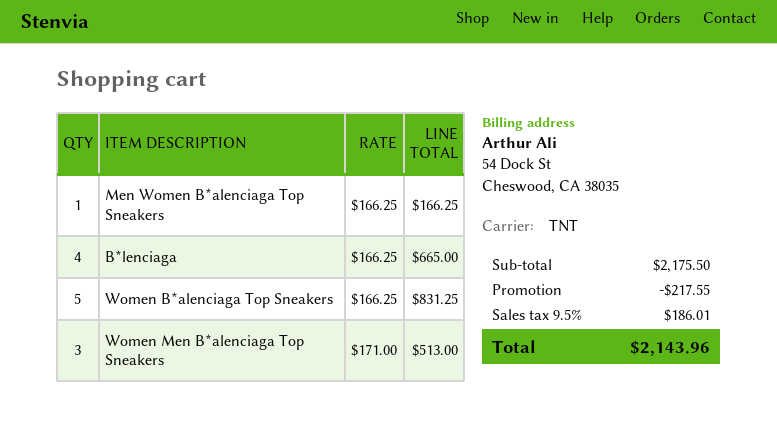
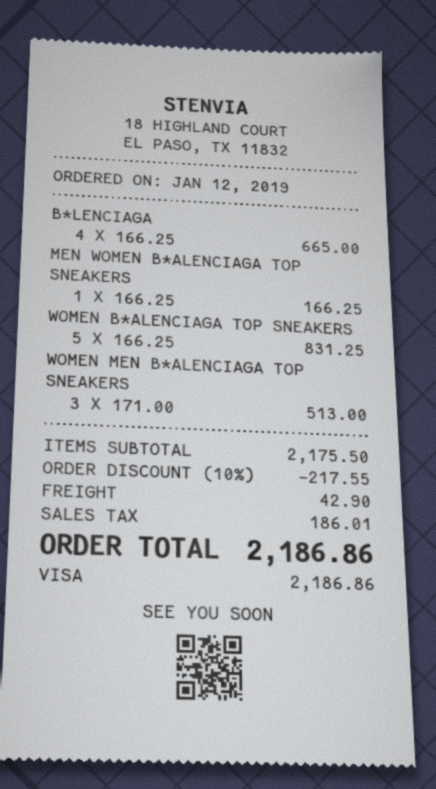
shipping: none -> 42.90
total: 2143.96 -> 2186.86

